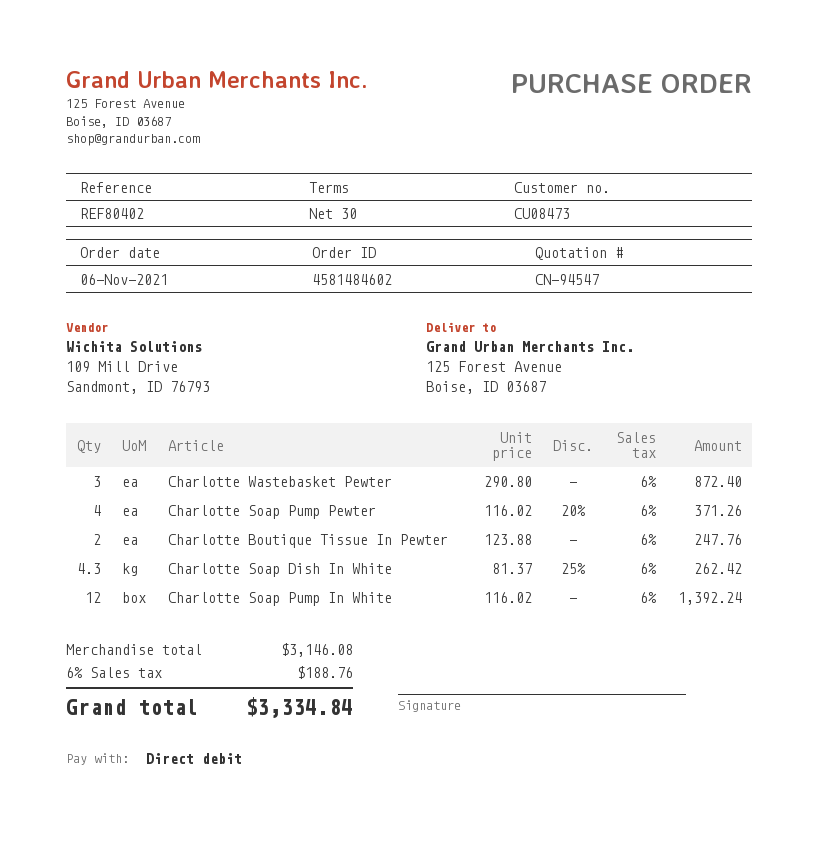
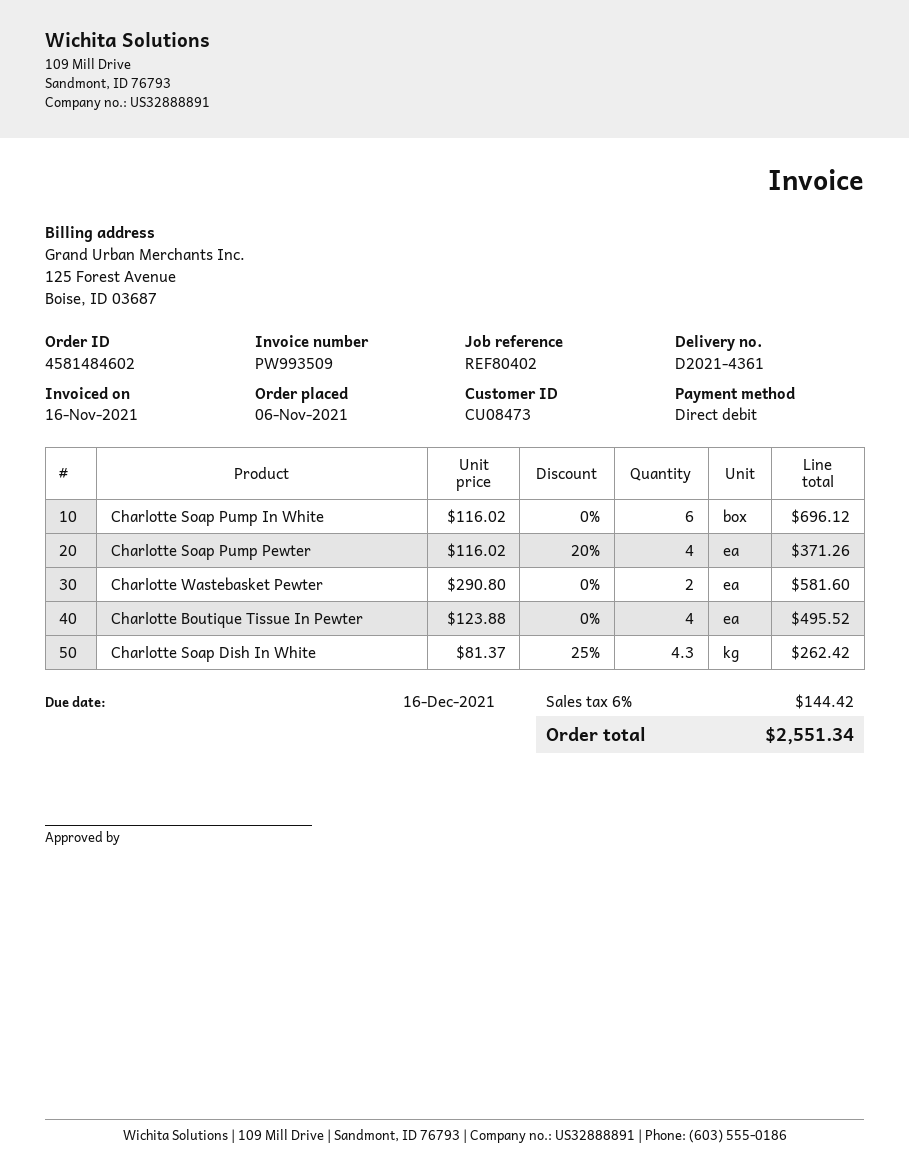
Charlotte Wastebasket Pewter: 3 x 290.80 = 872.40 -> 2 x 290.80 = 581.60
Charlotte Boutique Tissue In Pewter: 2 x 123.88 = 247.76 -> 4 x 123.88 = 495.52
Charlotte Soap Pump In White: 12 x 116.02 = 1392.24 -> 6 x 116.02 = 696.12
tax: 6% = 188.76 -> 6% = 144.42
total: 3334.84 -> 2551.34

